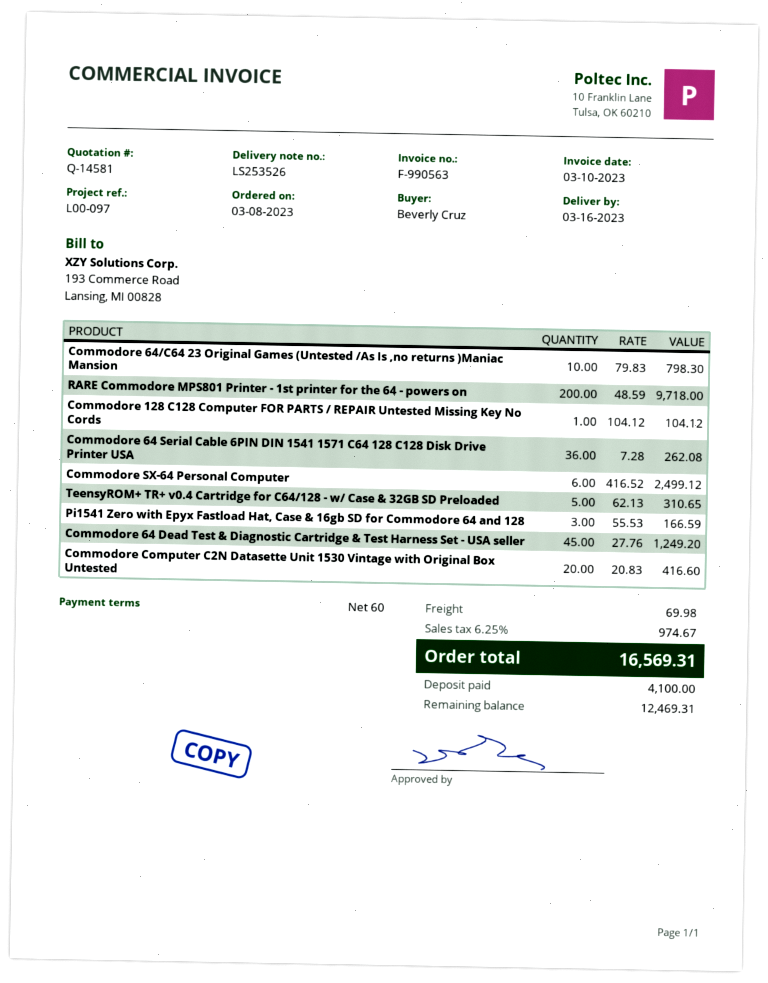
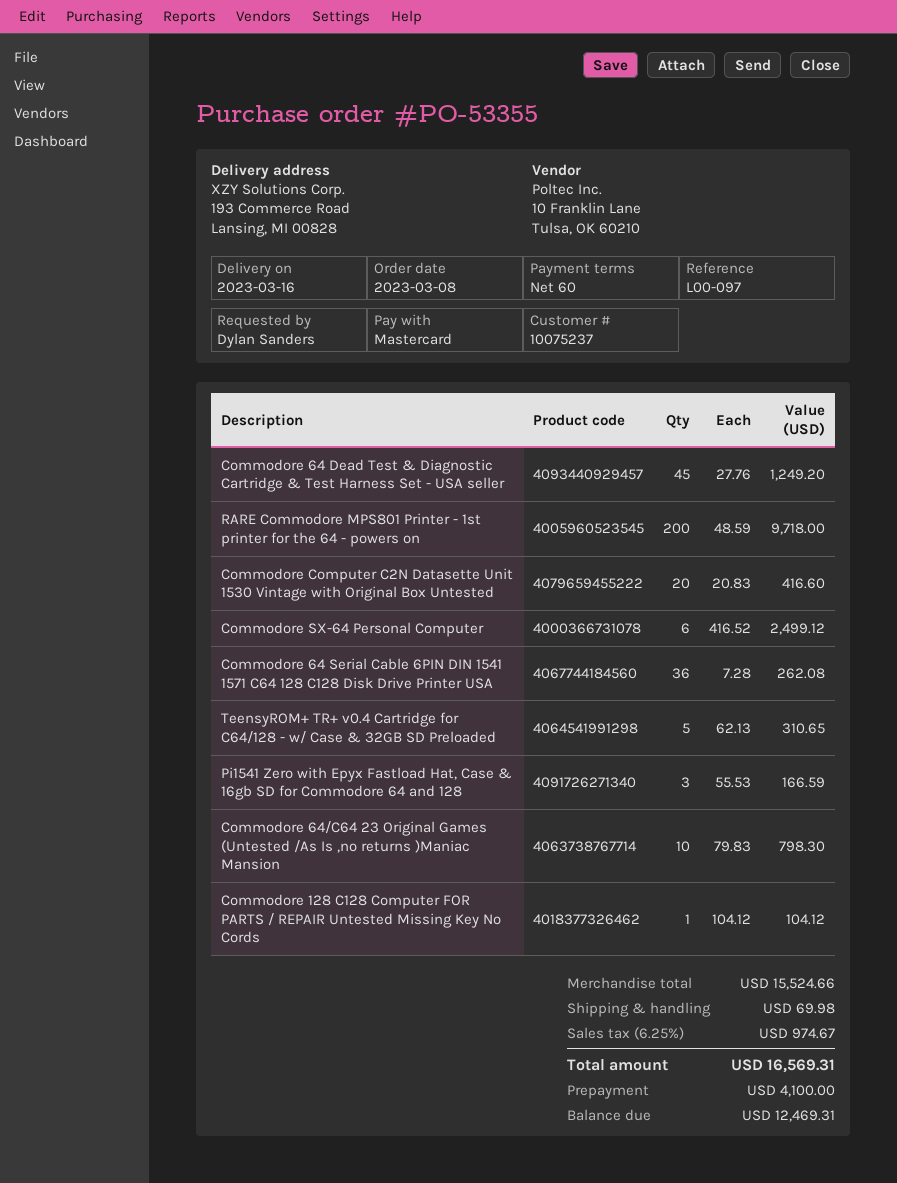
ordered by: Beverly Cruz -> Dylan Sanders

